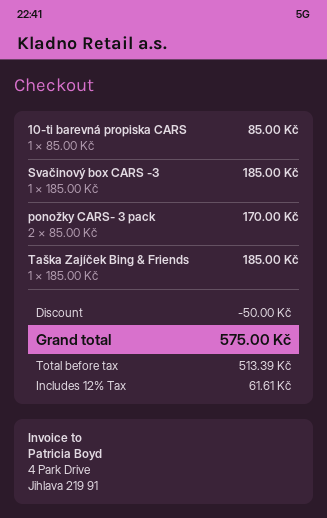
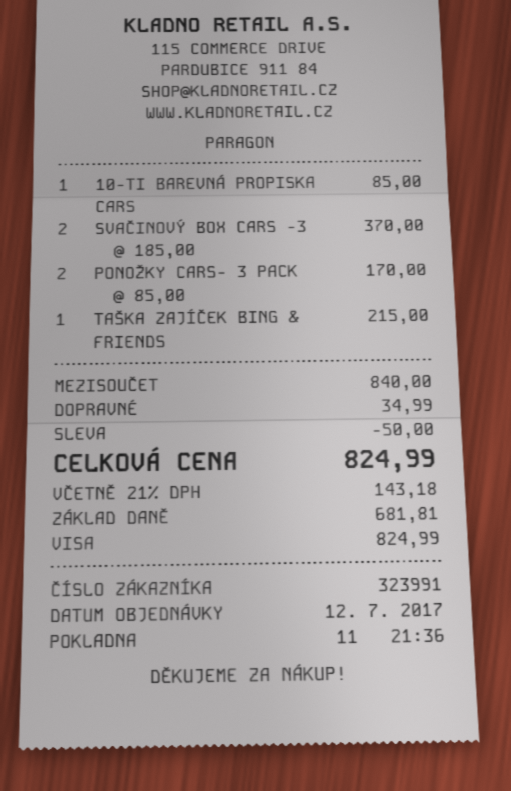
Svačinový box CARS -3: 1 x 185.00 = 185.00 -> 2 x 185.00 = 370.00
Taška Zajíček Bing & Friends: 1 x 185.00 = 185.00 -> 1 x 215.00 = 215.00
shipping: none -> 34.99
net: 513.39 -> 681.81
tax: 12% = 61.61 -> 21% = 143.18
total: 575.00 -> 824.99

